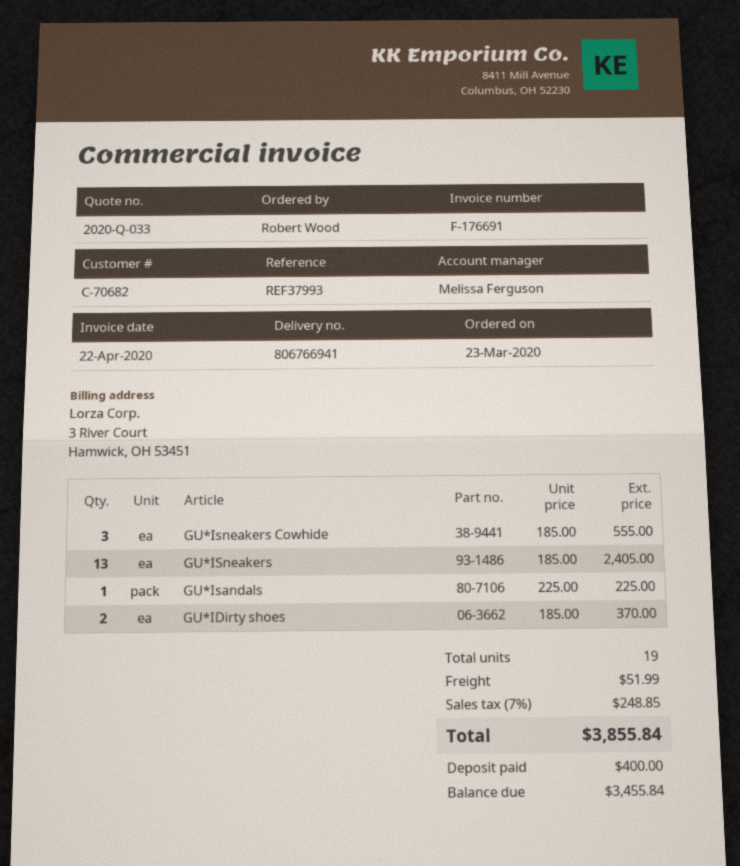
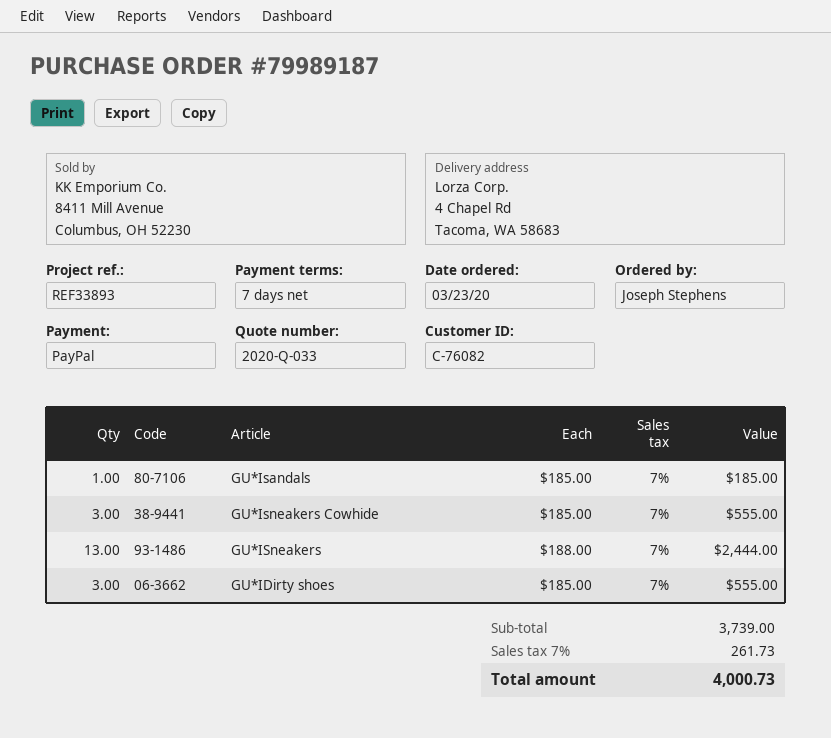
customer number: C-70682 -> C-76082
reference: REF37993 -> REF33893
ordered by: Robert Wood -> Joseph Stephens
GU*ISneakers: 13 x 185.00 = 2405.00 -> 13 x 188.00 = 2444.00
GU*Isandals: 1 x 225.00 = 225.00 -> 1 x 185.00 = 185.00
GU*IDirty shoes: 2 x 185.00 = 370.00 -> 3 x 185.00 = 555.00
shipping: 51.99 -> none
tax: 7% = 248.85 -> 7% = 261.73
total: 3855.84 -> 4000.73

